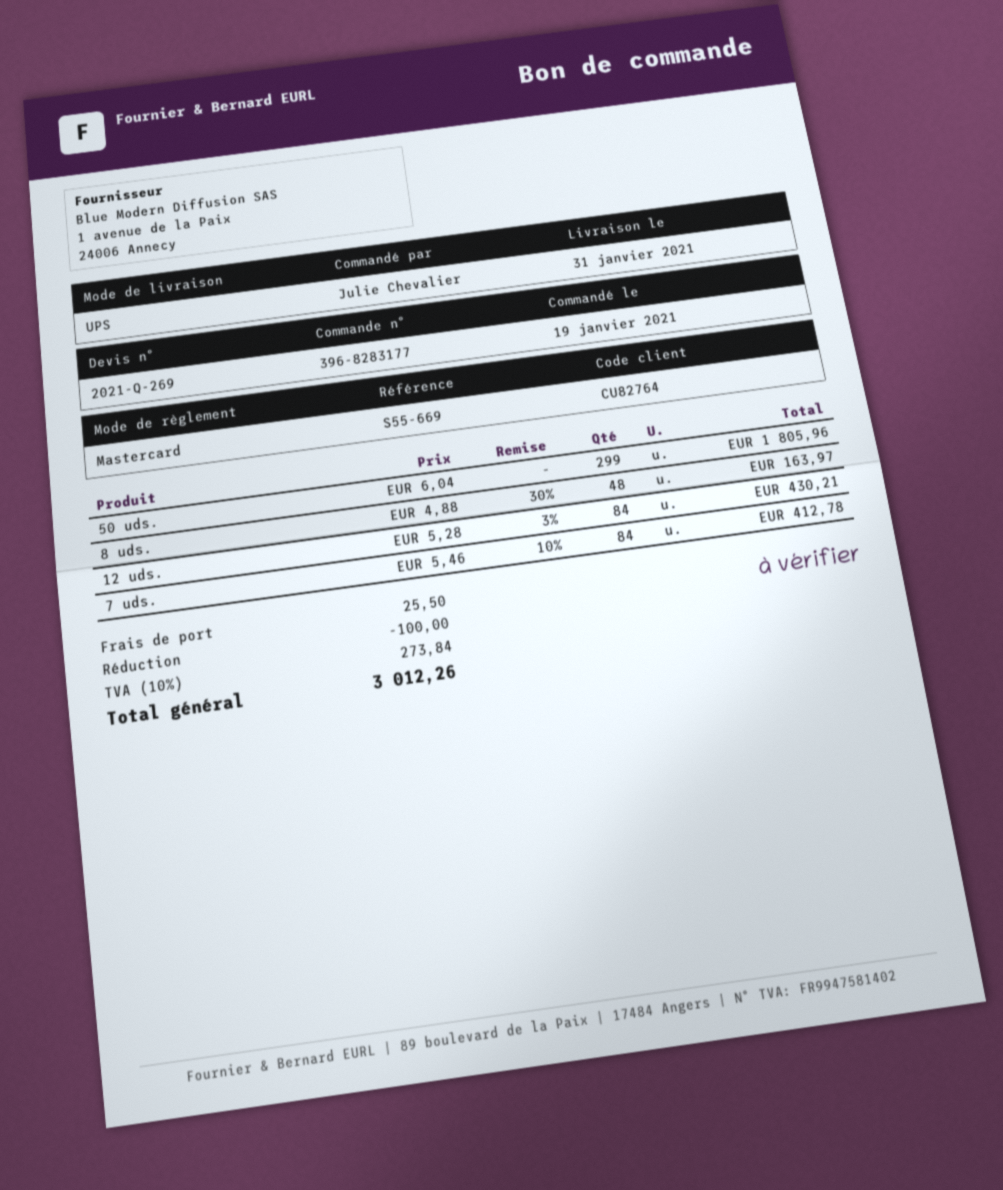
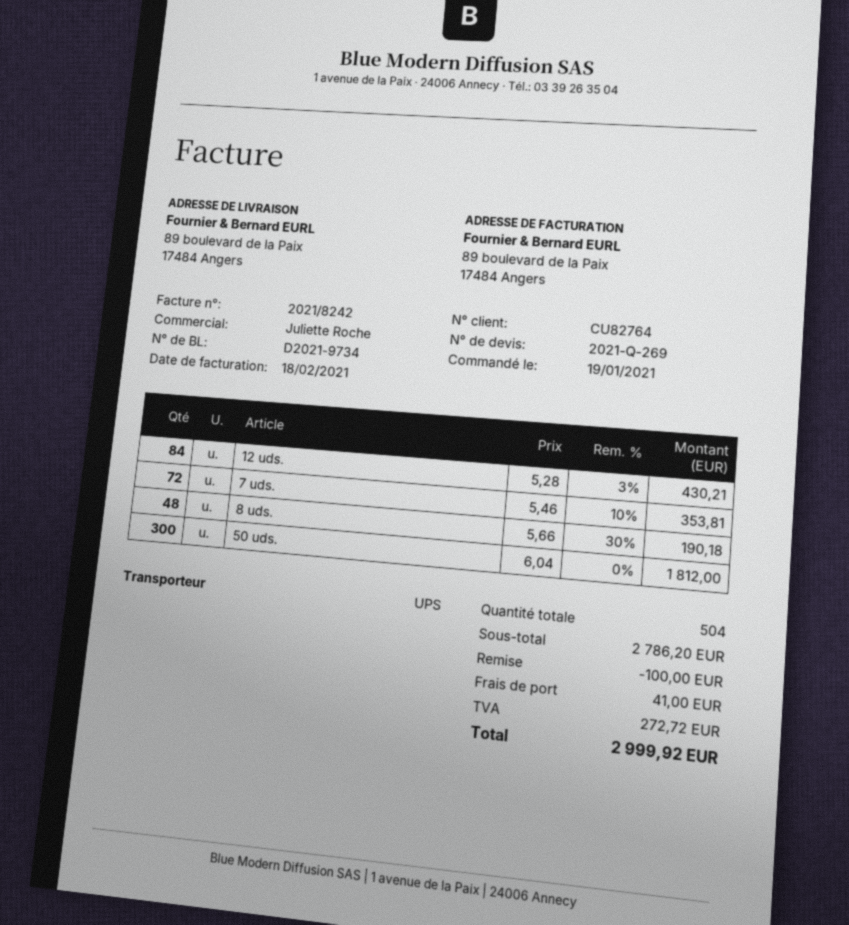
50 uds.: 299 x 6.04 = 1805.96 -> 300 x 6.04 = 1812.00
8 uds.: 48 x 4.88 - 30% = 163.97 -> 48 x 5.66 - 30% = 190.18
7 uds.: 84 x 5.46 - 10% = 412.78 -> 72 x 5.46 - 10% = 353.81
shipping: 25.50 -> 41.00
tax: 273.84 -> 272.72
total: 3012.26 -> 2999.92

